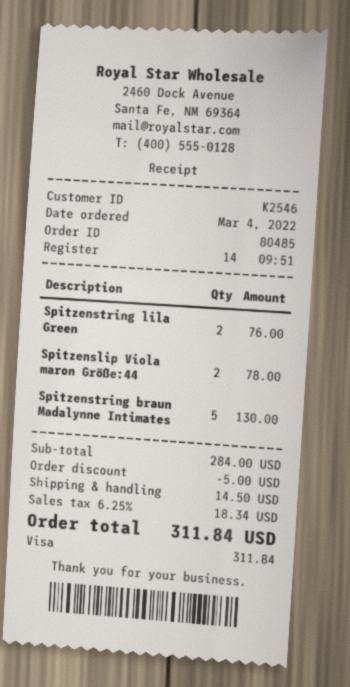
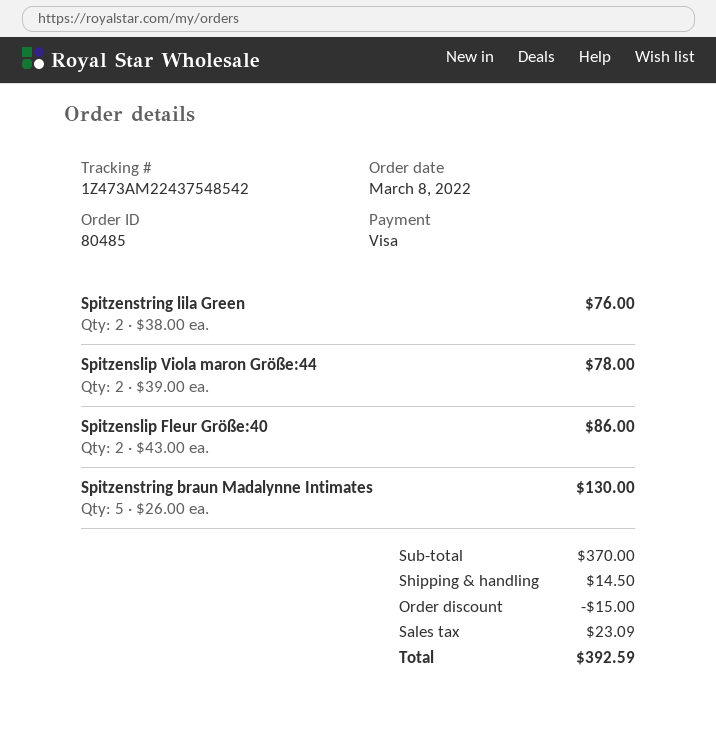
order date: 2022-03-04 -> 2022-03-08
Spitzenslip Fleur Größe:40: none -> 2 for 86.00
subtotal: 284.00 -> 370.00
discount: 5.00 -> 15.00
tax: 18.34 -> 23.09
total: 311.84 -> 392.59

